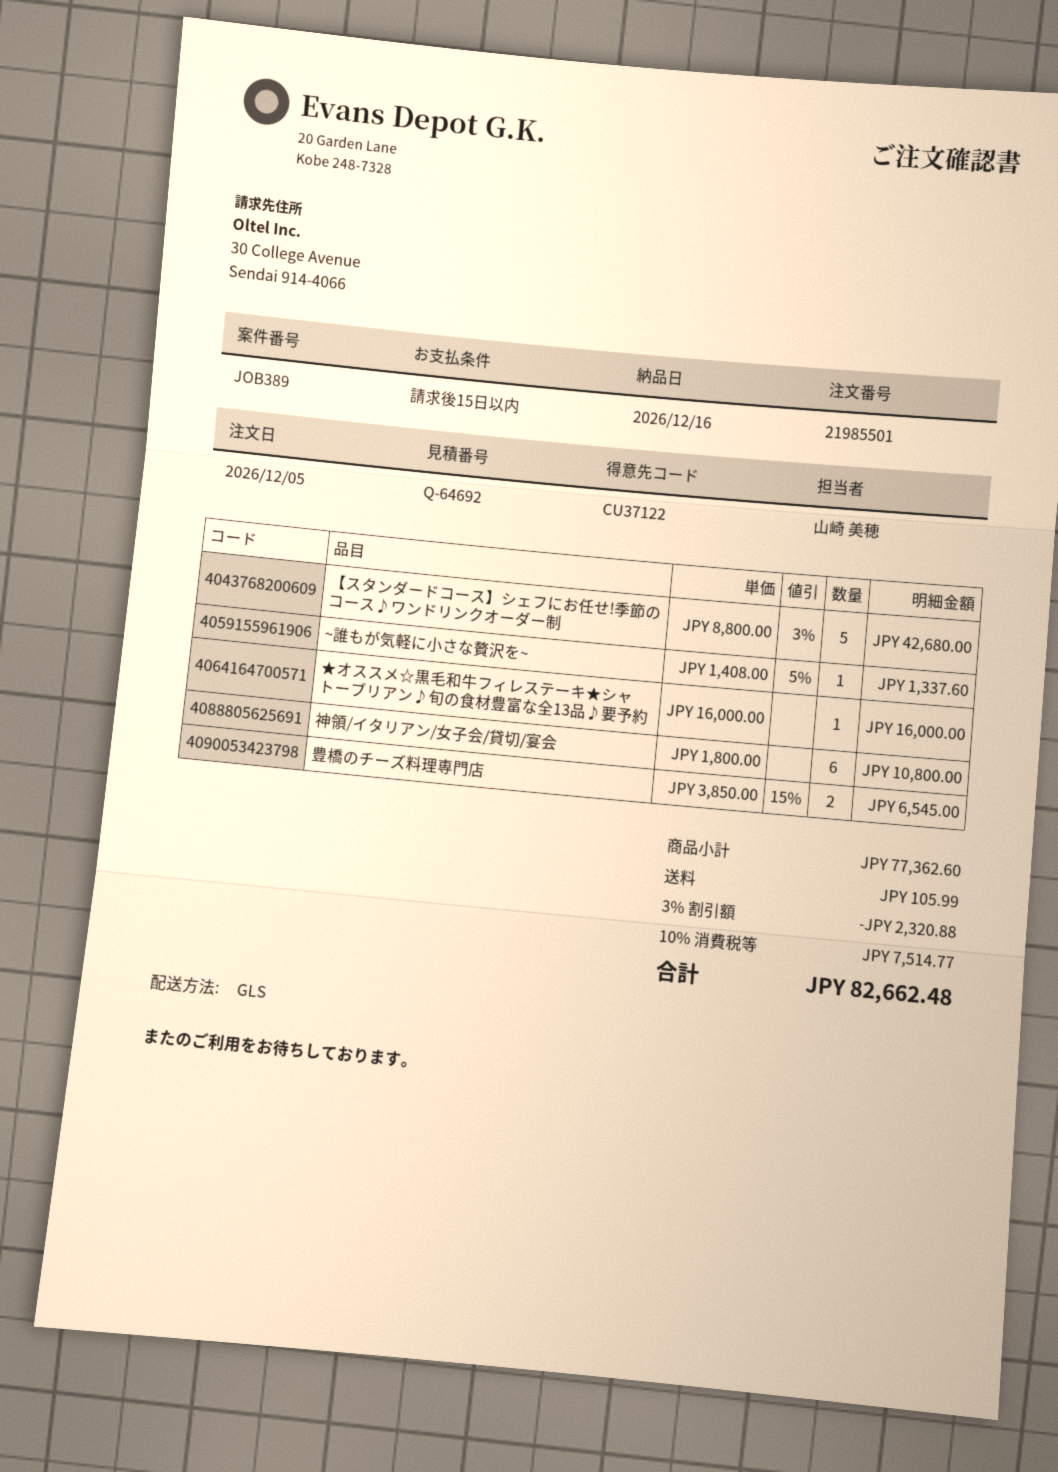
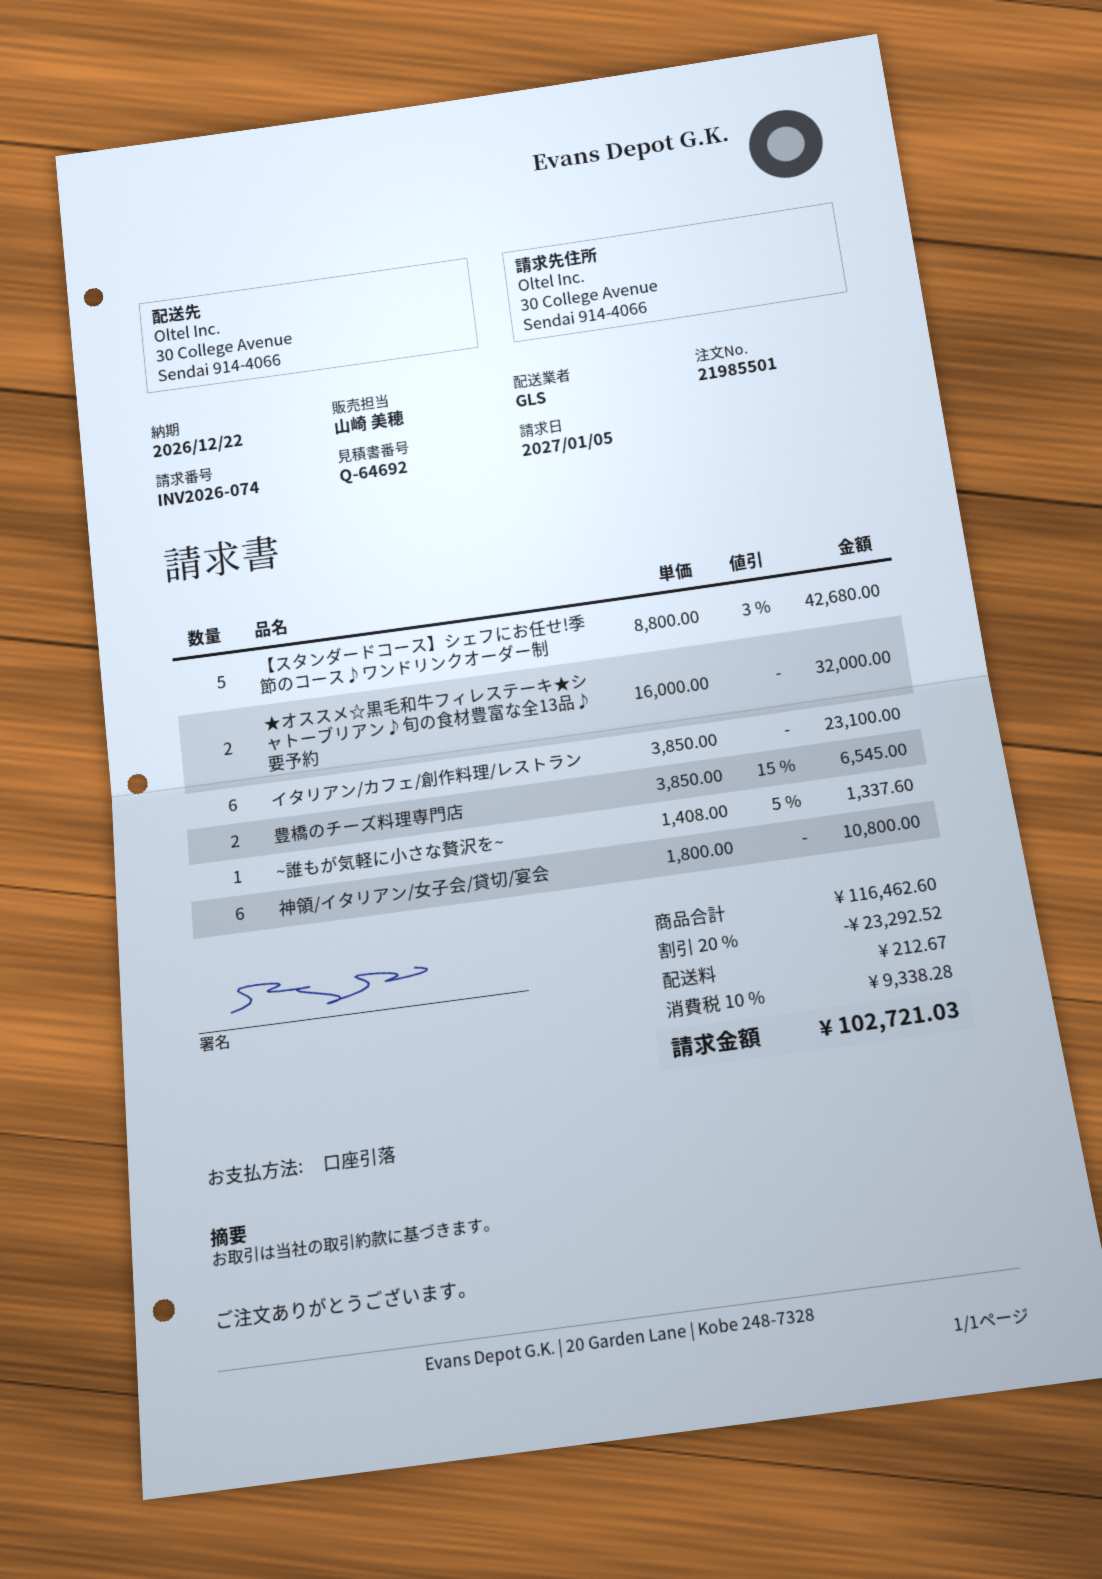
delivery date: 2026-12-16 -> 2026-12-22
★オススメ☆黒毛和牛フィレステーキ★シャトーブリアン♪旬の食材豊富な全13品♪要予約: 1 x 16000.00 = 16000.00 -> 2 x 16000.00 = 32000.00
イタリアン/カフェ/創作料理/レストラン: none -> 6 x 3850.00 = 23100.00
subtotal: 77362.60 -> 116462.60
discount: 3% = 2320.88 -> 20% = 23292.52
shipping: 105.99 -> 212.67
tax: 10% = 7514.77 -> 10% = 9338.28
total: 82662.48 -> 102721.03

